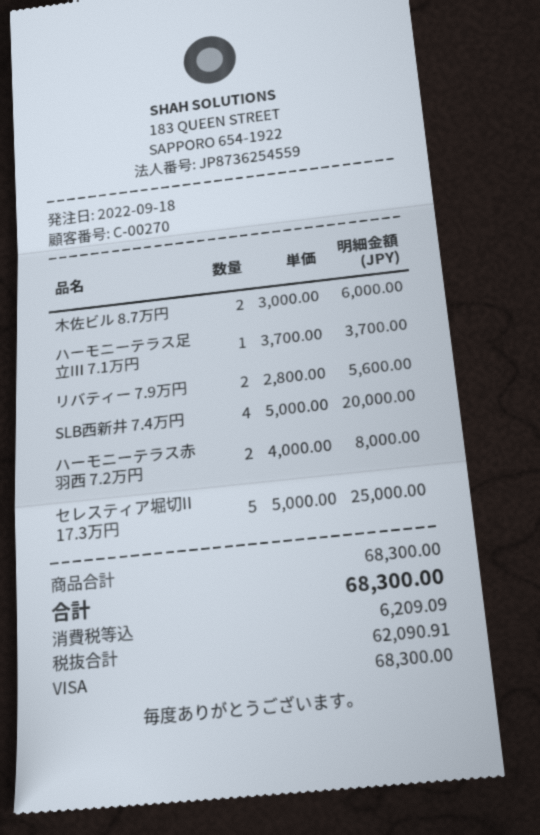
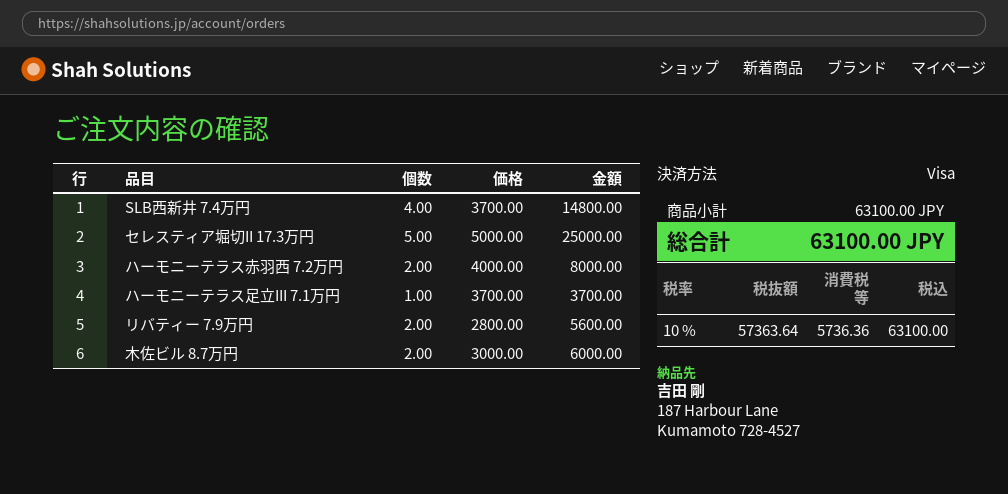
SLB西新井 7.4万円: 4 x 5000.00 = 20000.00 -> 4 x 3700.00 = 14800.00
subtotal: 68300.00 -> 63100.00
net: 62090.91 -> 57363.64
tax: 6209.09 -> 5736.36
total: 68300.00 -> 63100.00

